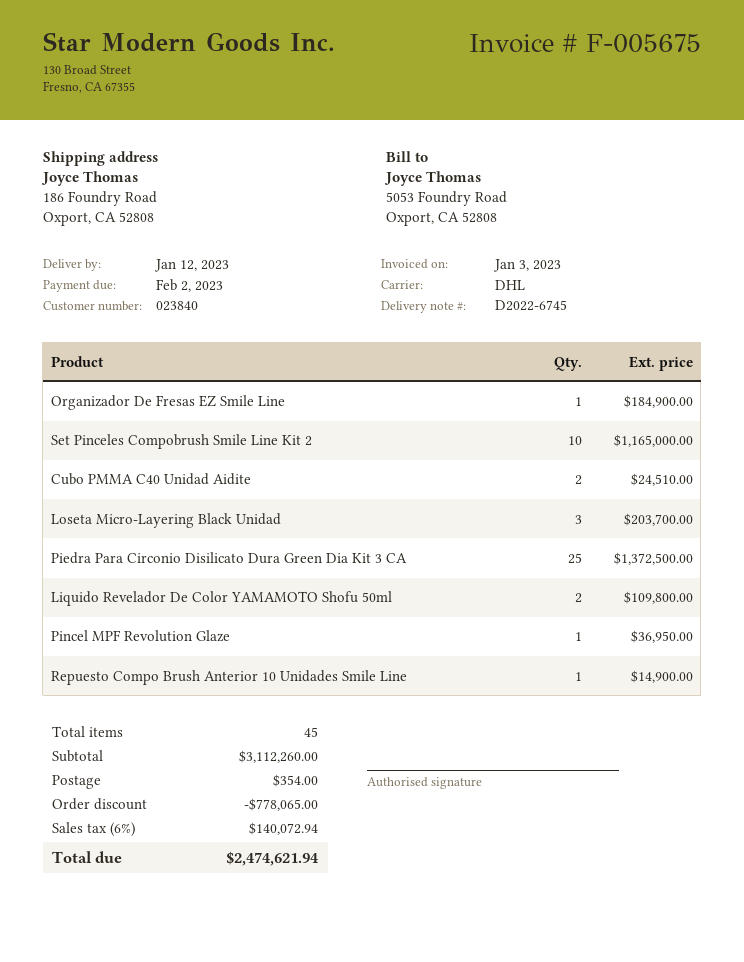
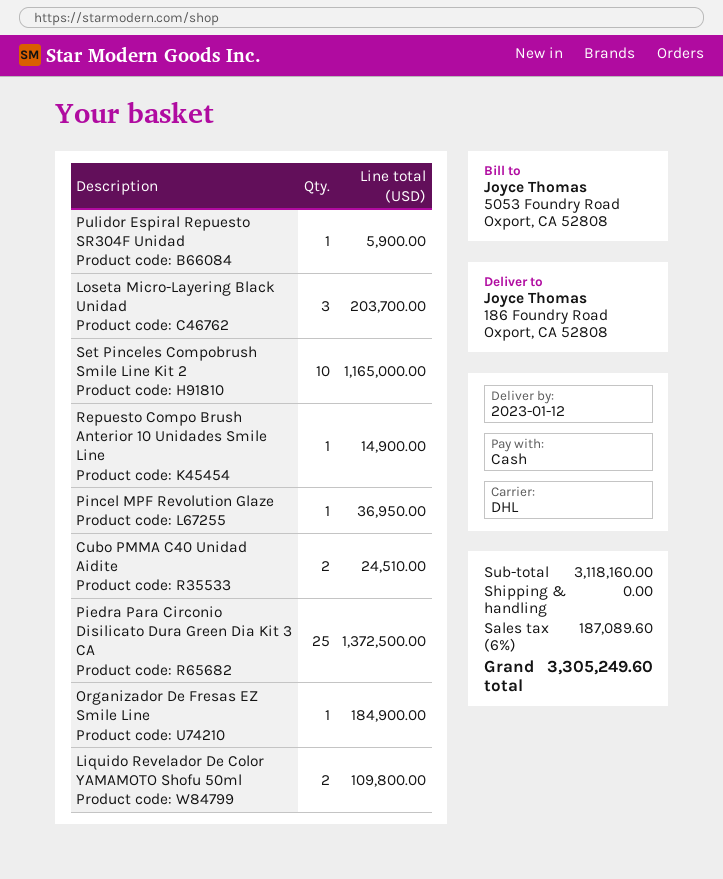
Pulidor Espiral Repuesto SR304F Unidad: none -> 1 for 5900.00
subtotal: 3112260.00 -> 3118160.00
discount: 778065.00 -> none
shipping: 354.00 -> 0.00
tax: 6% = 140072.94 -> 6% = 187089.60
total: 2474621.94 -> 3305249.60

